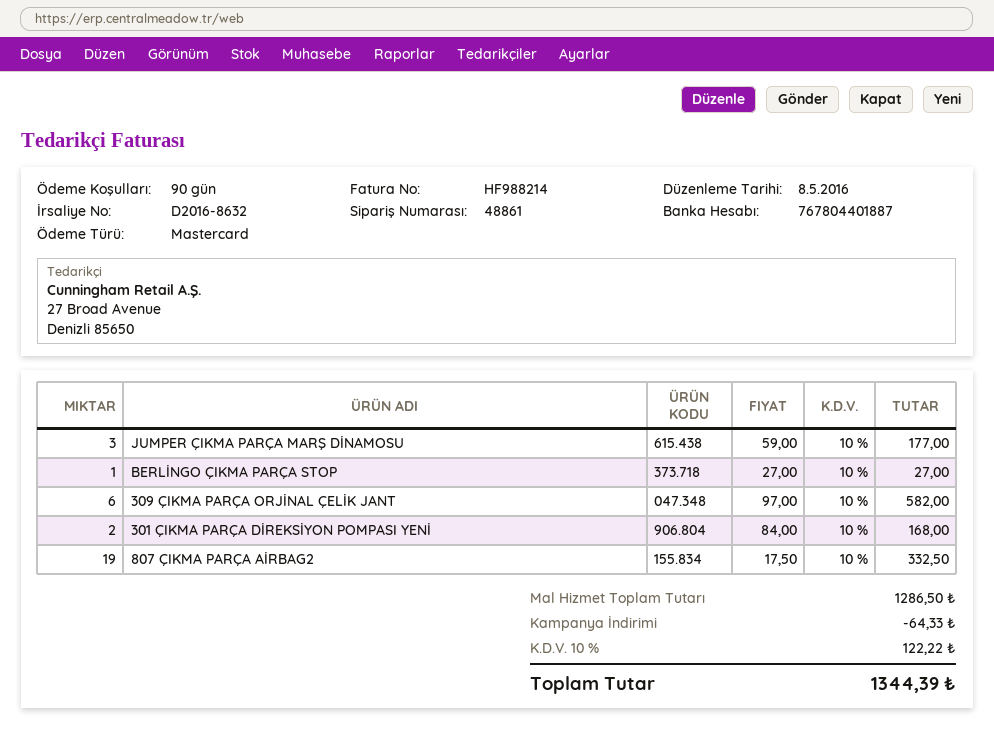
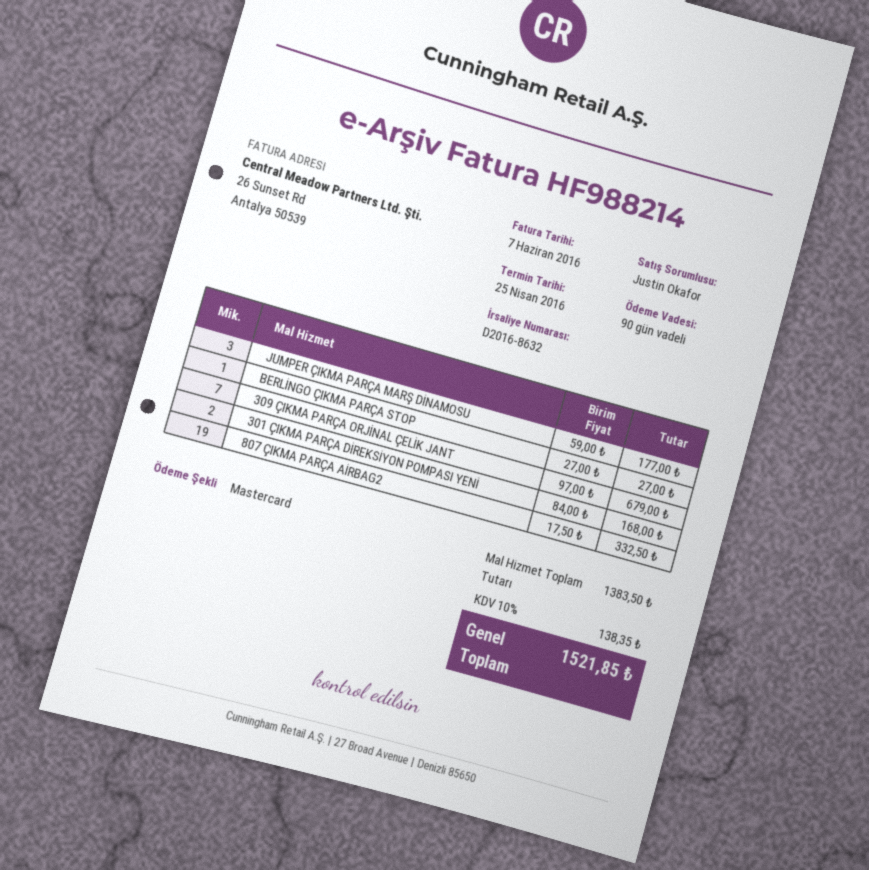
invoice date: 2016-05-08 -> 2016-06-07
309 ÇIKMA PARÇA ORJİNAL ÇELİK JANT: 6 x 97.00 = 582.00 -> 7 x 97.00 = 679.00
subtotal: 1286.50 -> 1383.50
discount: 64.33 -> none
tax: 10% = 122.22 -> 10% = 138.35
total: 1344.39 -> 1521.85

